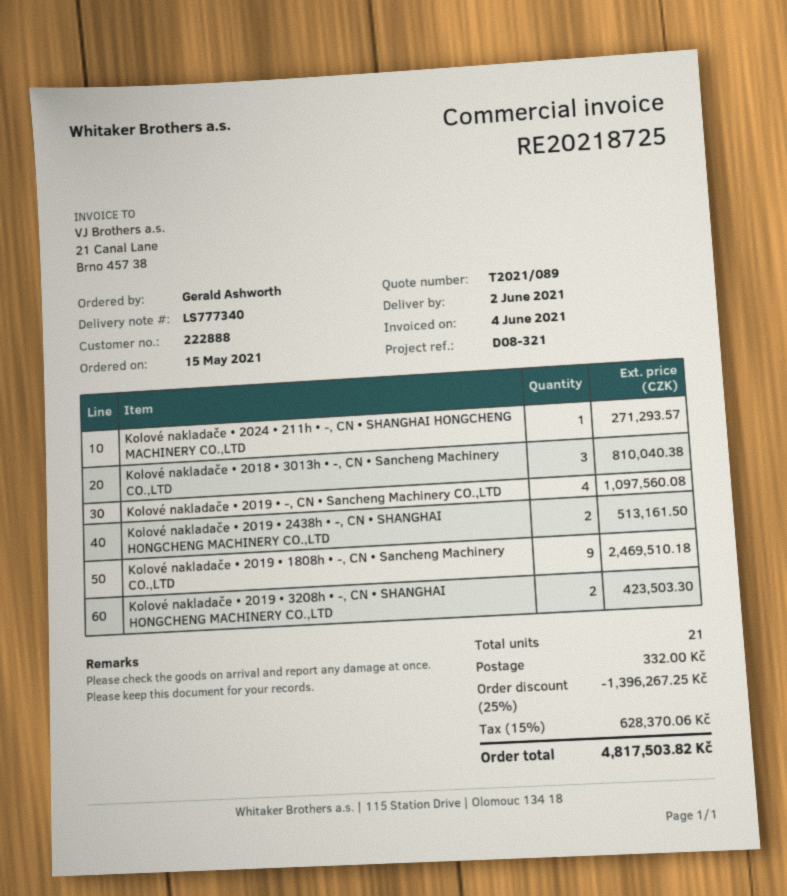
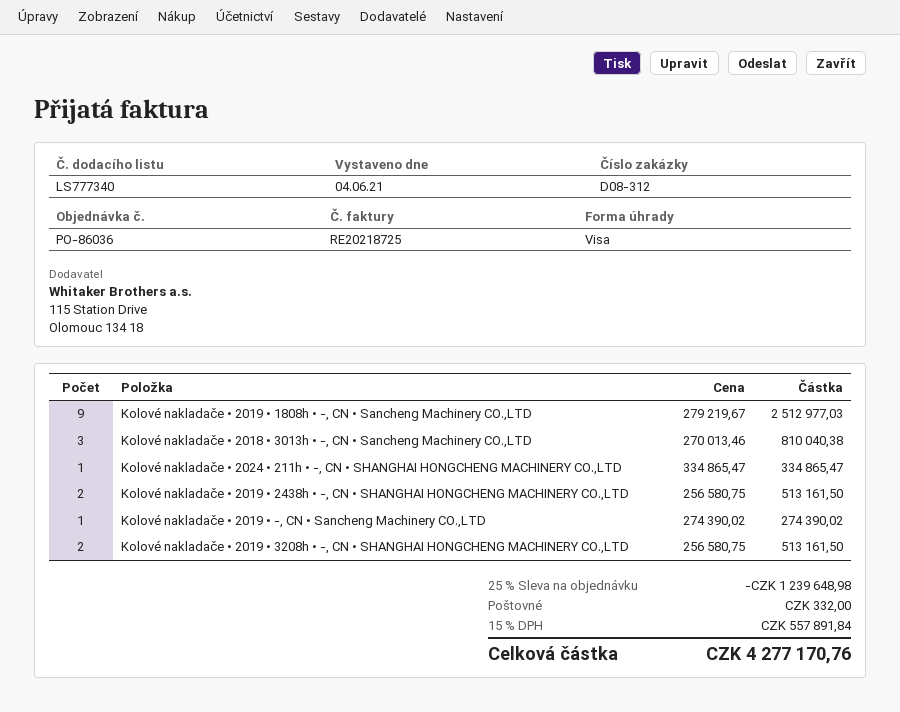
reference: D08-321 -> D08-312
Kolové nakladače • 2024 • 211h • -, CN • SHANGHAI HONGCHENG MACHINERY CO.,LTD: 1 for 271293.57 -> 1 for 334865.47
Kolové nakladače • 2019 • -, CN • Sancheng Machinery CO.,LTD: 4 for 1097560.08 -> 1 for 274390.02
Kolové nakladače • 2019 • 1808h • -, CN • Sancheng Machinery CO.,LTD: 9 for 2469510.18 -> 9 for 2512977.03
Kolové nakladače • 2019 • 3208h • -, CN • SHANGHAI HONGCHENG MACHINERY CO.,LTD: 2 for 423503.30 -> 2 for 513161.50
discount: 25% = 1396267.25 -> 25% = 1239648.98
tax: 15% = 628370.06 -> 15% = 557891.84
total: 4817503.82 -> 4277170.76

